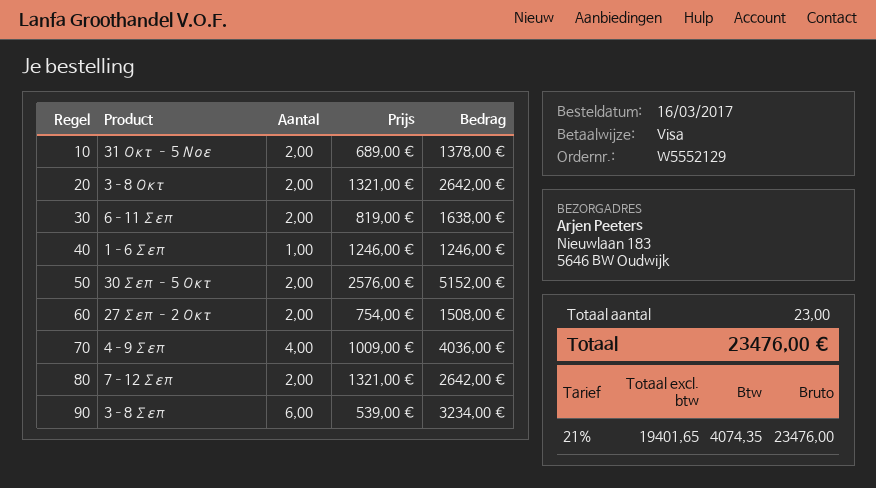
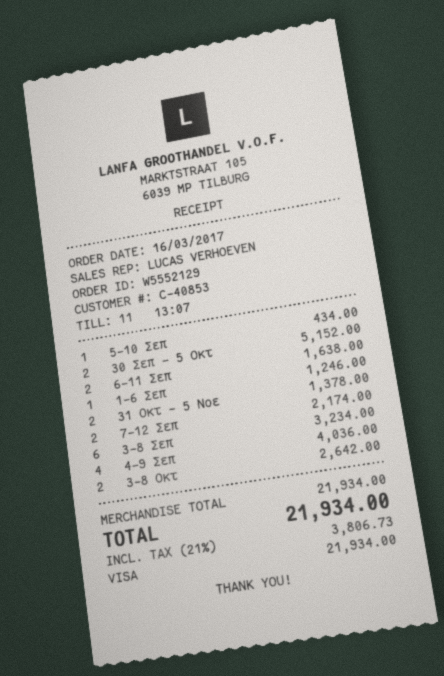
27 Σεπ – 2 Οκτ: 2 for 1508.00 -> none
7–12 Σεπ: 2 for 2642.00 -> 2 for 2174.00
5–10 Σεπ: none -> 1 for 434.00
tax: 21% = 4074.35 -> 21% = 3806.73
total: 23476.00 -> 21934.00

